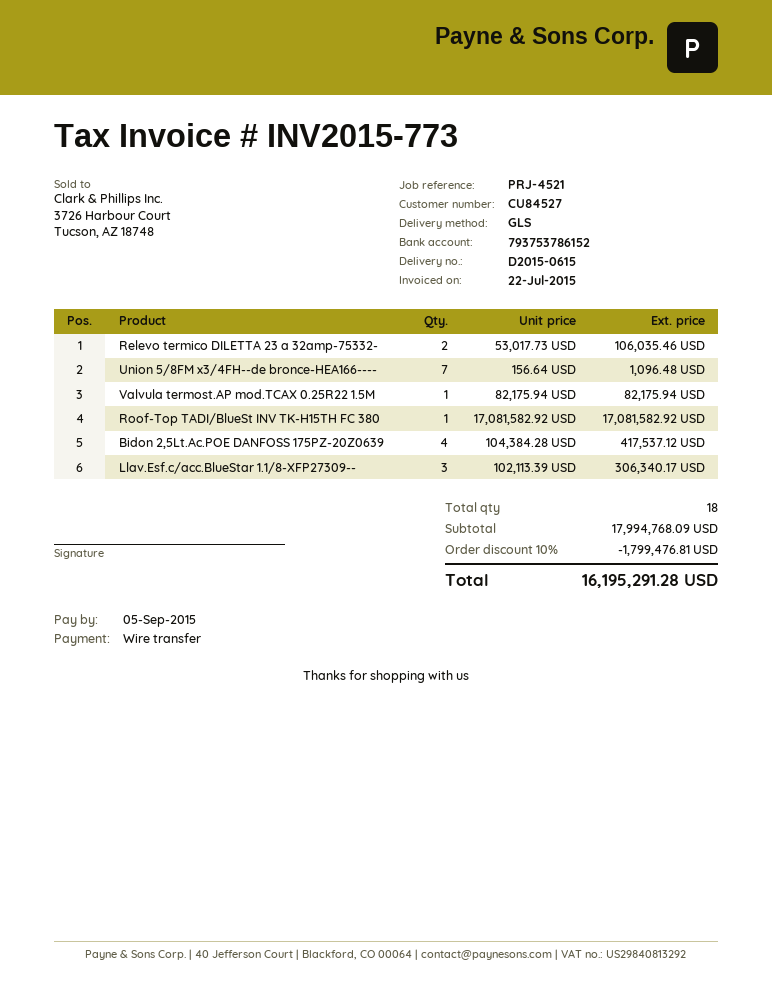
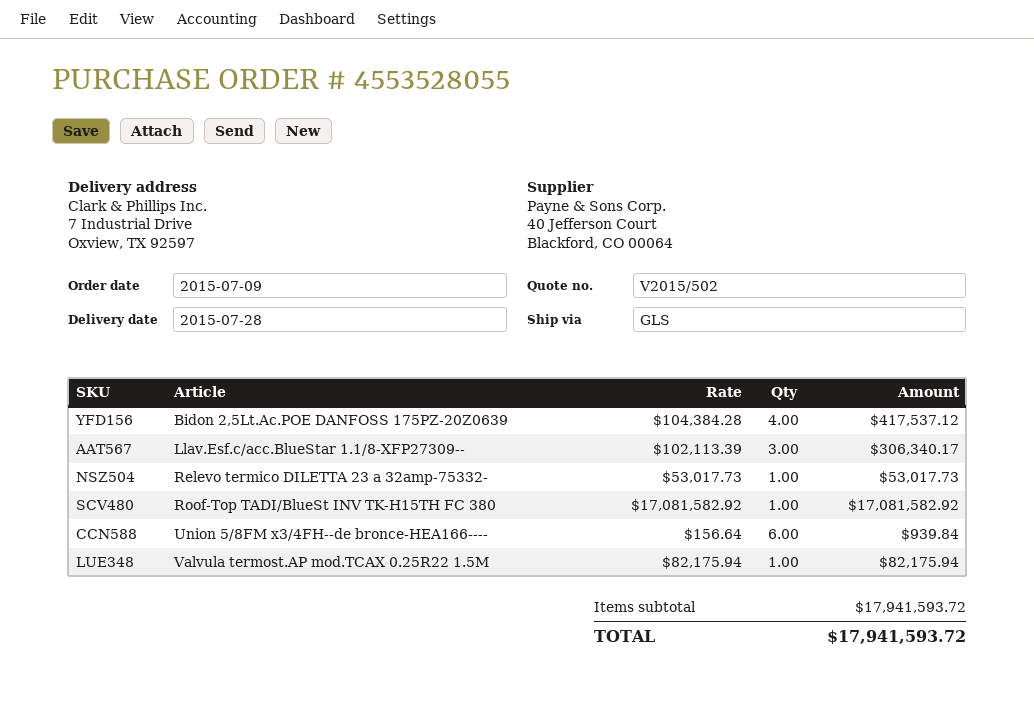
Relevo termico DILETTA 23 a 32amp-75332-: 2 x 53017.73 = 106035.46 -> 1 x 53017.73 = 53017.73
Union 5/8FM x3/4FH--de bronce-HEA166----: 7 x 156.64 = 1096.48 -> 6 x 156.64 = 939.84
subtotal: 17994768.09 -> 17941593.72
discount: 10% = 1799476.81 -> none
total: 16195291.28 -> 17941593.72

